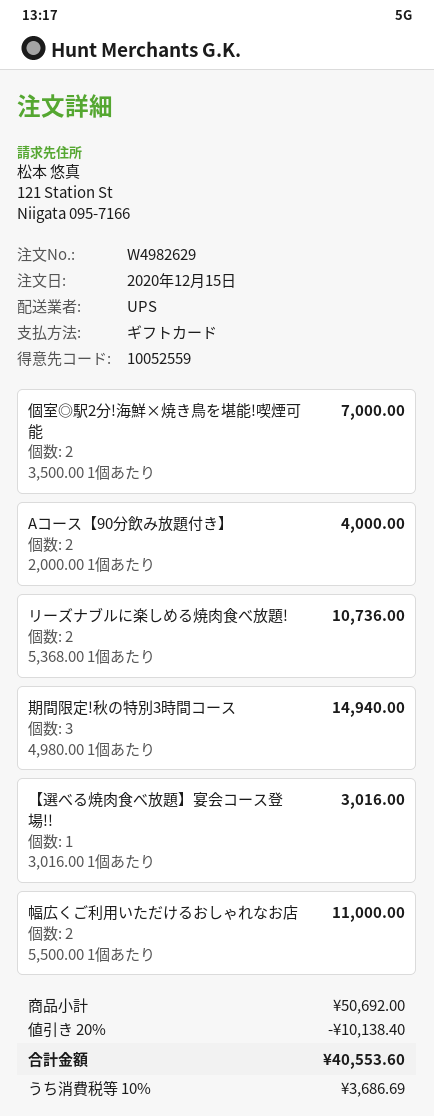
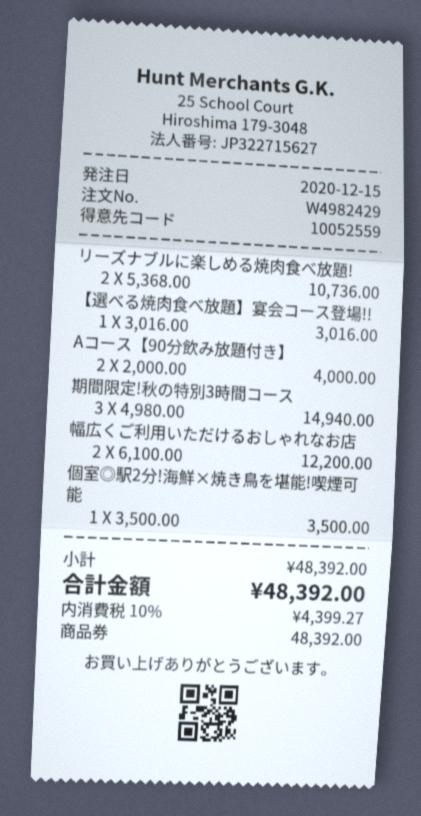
order number: W4982629 -> W4982429
個室◎駅2分!海鮮×焼き鳥を堪能!喫煙可能: 2 x 3500.00 = 7000.00 -> 1 x 3500.00 = 3500.00
幅広くご利用いただけるおしゃれなお店: 2 x 5500.00 = 11000.00 -> 2 x 6100.00 = 12200.00
subtotal: 50692.00 -> 48392.00
discount: 20% = 10138.40 -> none
tax: 10% = 3686.69 -> 10% = 4399.27
total: 40553.60 -> 48392.00

